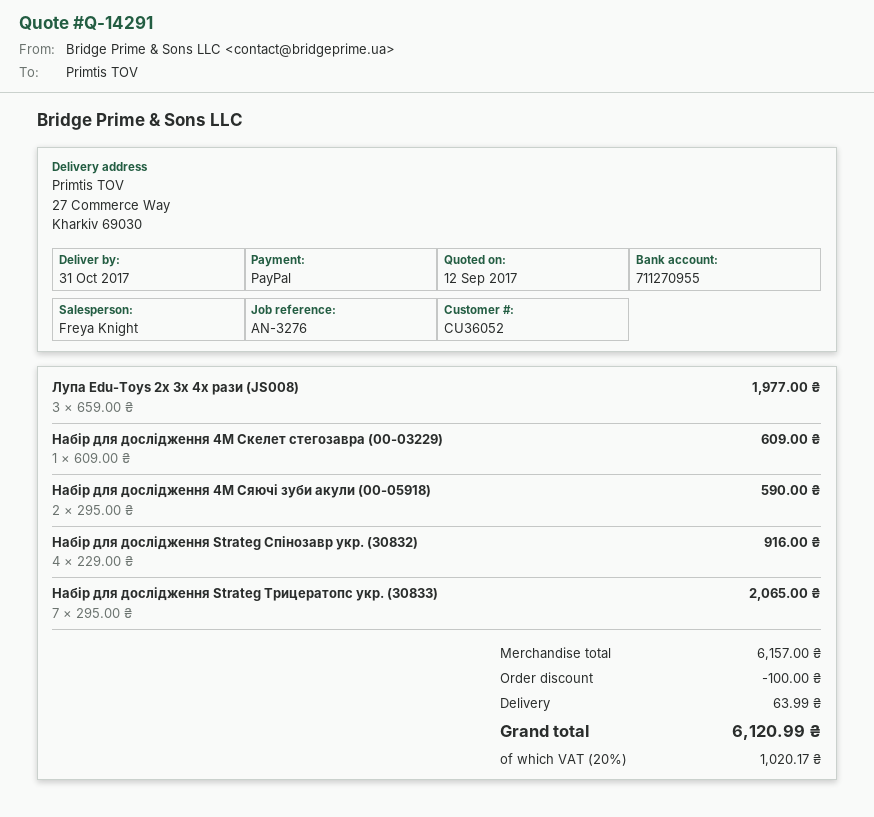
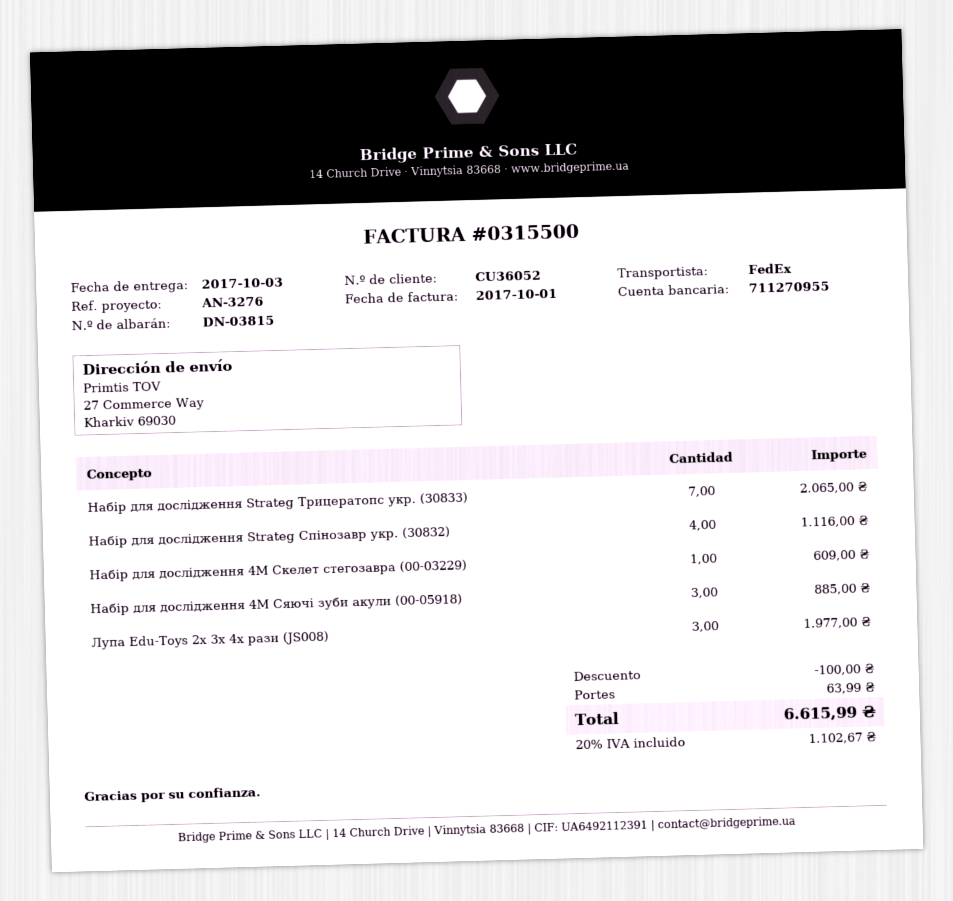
delivery date: 2017-10-31 -> 2017-10-03
Набір для дослідження 4М Сяючі зуби акули (00-05918): 2 for 590.00 -> 3 for 885.00
Набір для дослідження Strateg Спінозавр укр. (30832): 4 for 916.00 -> 4 for 1116.00
tax: 20% = 1020.17 -> 20% = 1102.67
total: 6120.99 -> 6615.99

